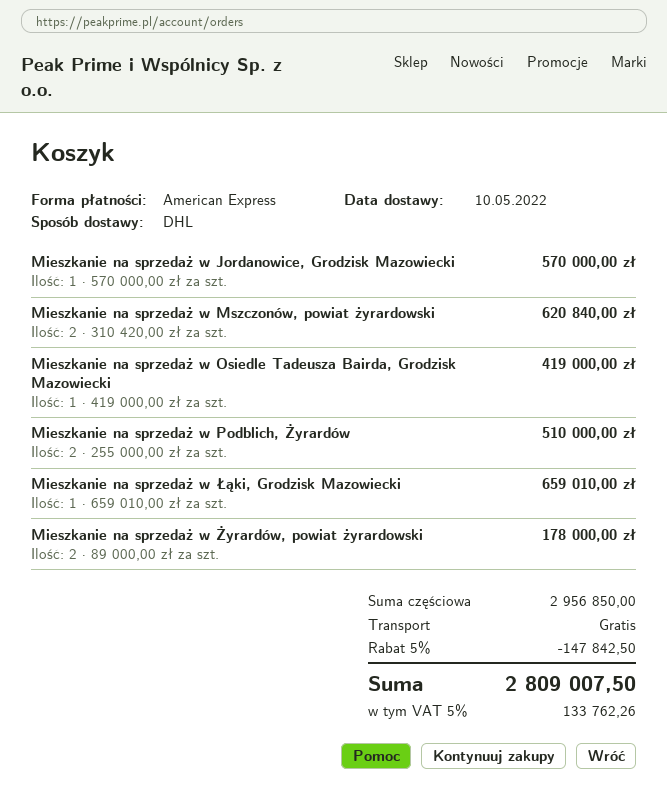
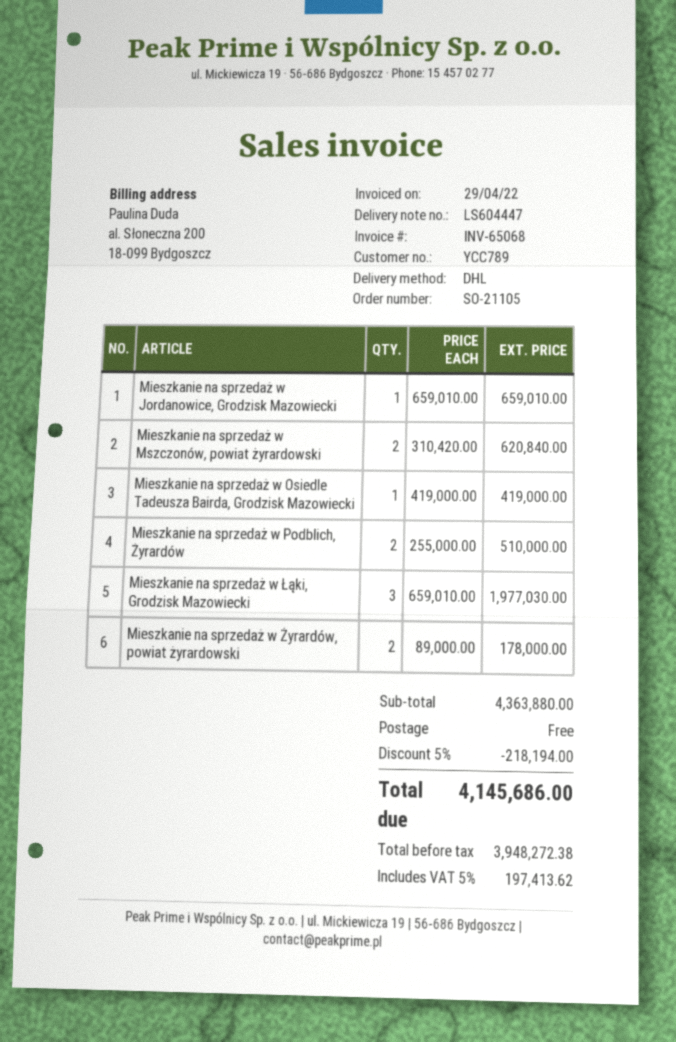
Mieszkanie na sprzedaż w Jordanowice, Grodzisk Mazowiecki: 1 x 570000.00 = 570000.00 -> 1 x 659010.00 = 659010.00
Mieszkanie na sprzedaż w Łąki, Grodzisk Mazowiecki: 1 x 659010.00 = 659010.00 -> 3 x 659010.00 = 1977030.00
subtotal: 2956850.00 -> 4363880.00
discount: 5% = 147842.50 -> 5% = 218194.00
tax: 5% = 133762.26 -> 5% = 197413.62
total: 2809007.50 -> 4145686.00

